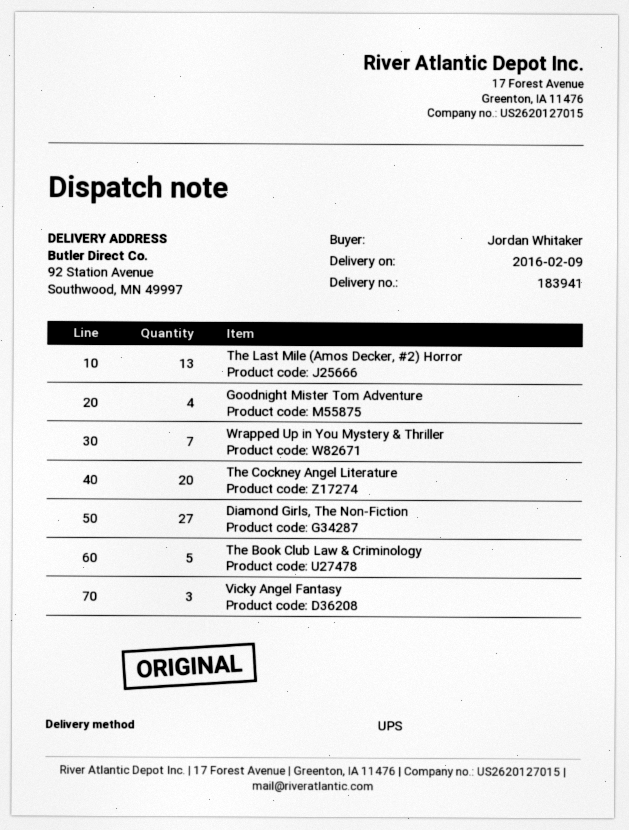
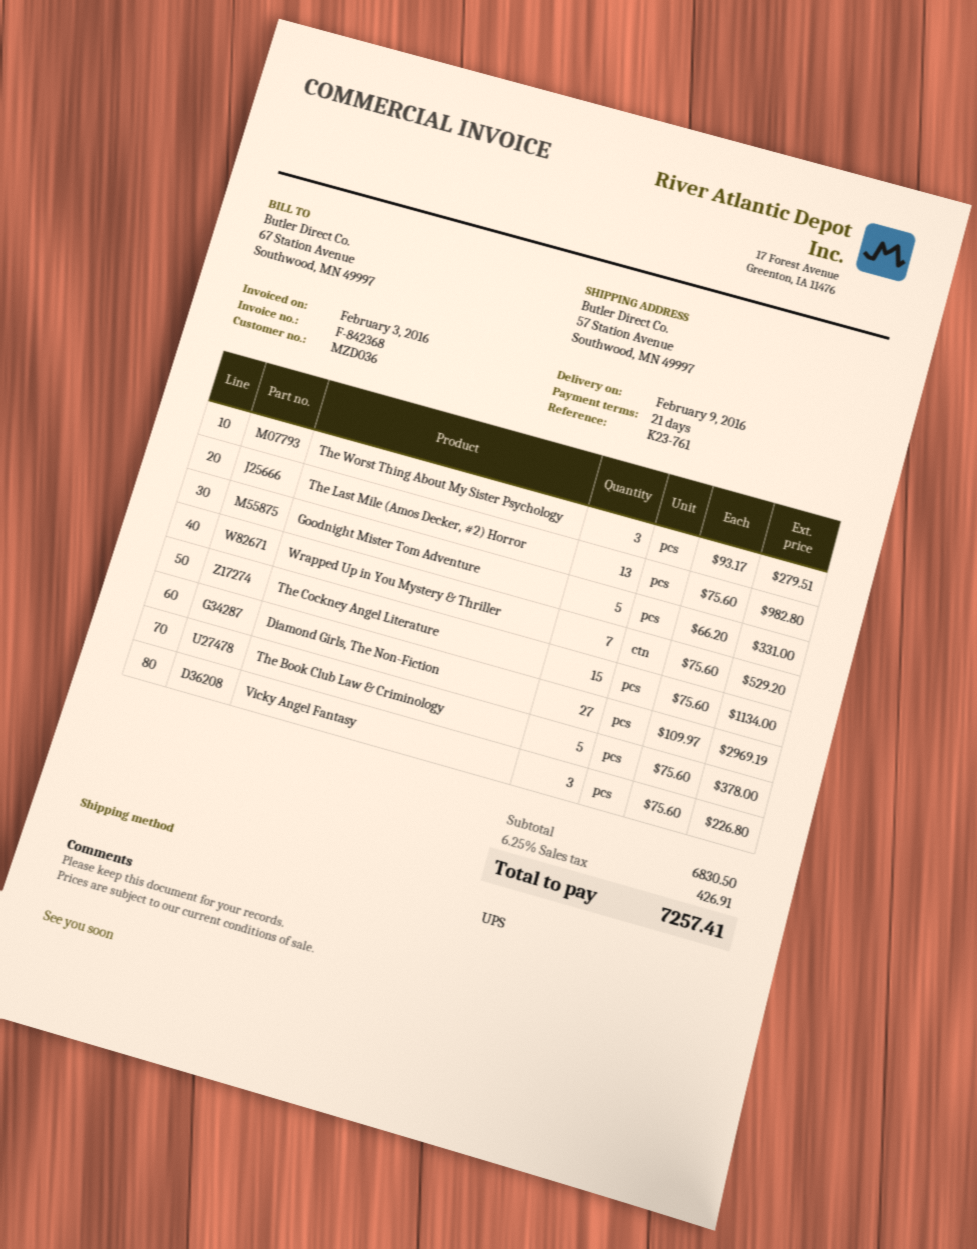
ship to: 92 Station Avenue, Southwood, MN 49997 -> 57 Station Avenue, Southwood, MN 49997
Goodnight Mister Tom Adventure: 4 -> 5
The Cockney Angel Literature: 20 -> 15
The Worst Thing About My Sister Psychology: none -> 3

